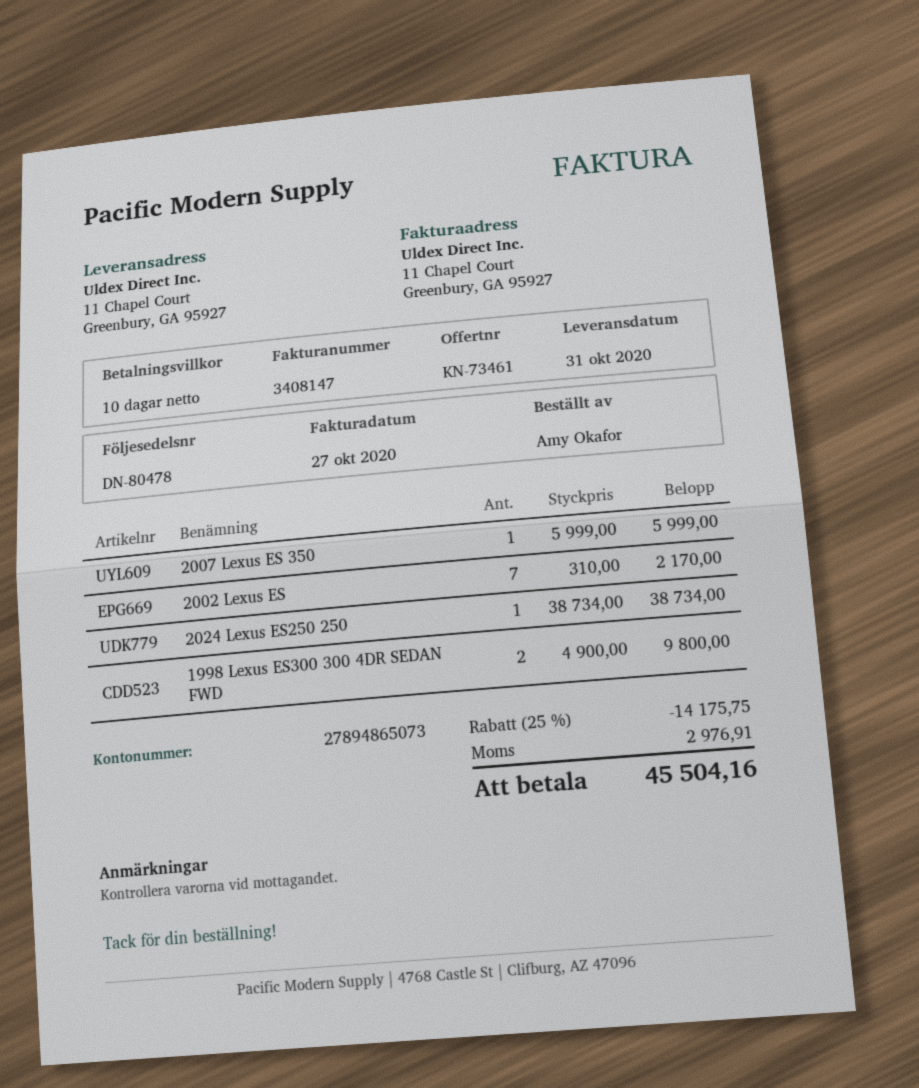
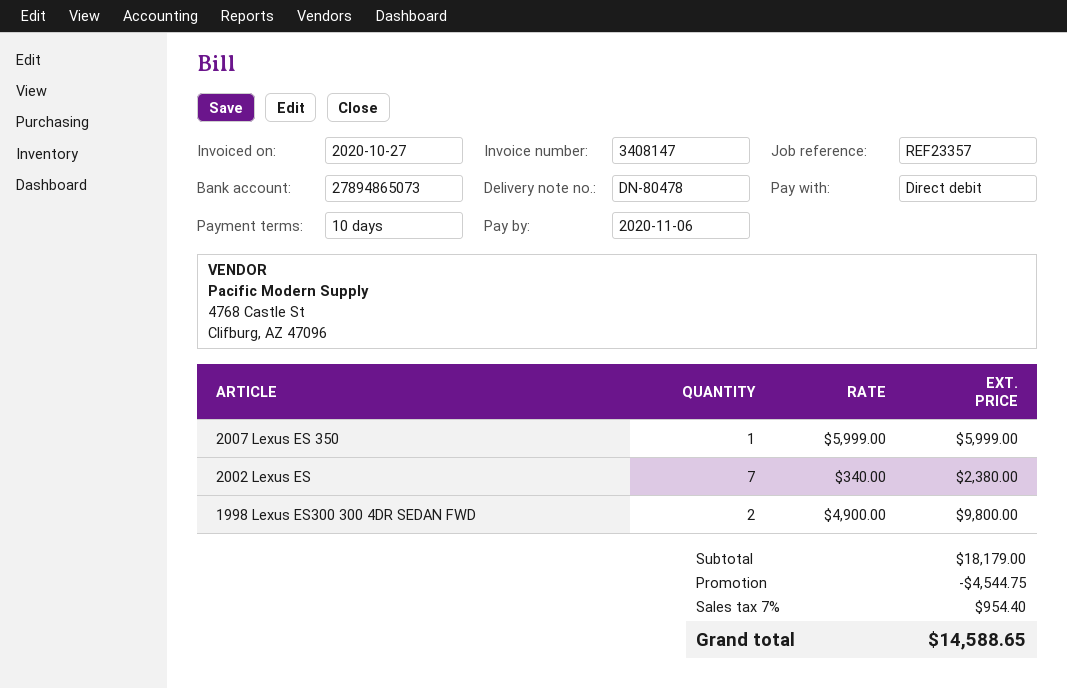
2002 Lexus ES: 7 x 310.00 = 2170.00 -> 7 x 340.00 = 2380.00
2024 Lexus ES250 250: 1 x 38734.00 = 38734.00 -> none
discount: 14175.75 -> 4544.75
tax: 2976.91 -> 954.40
total: 45504.16 -> 14588.65

